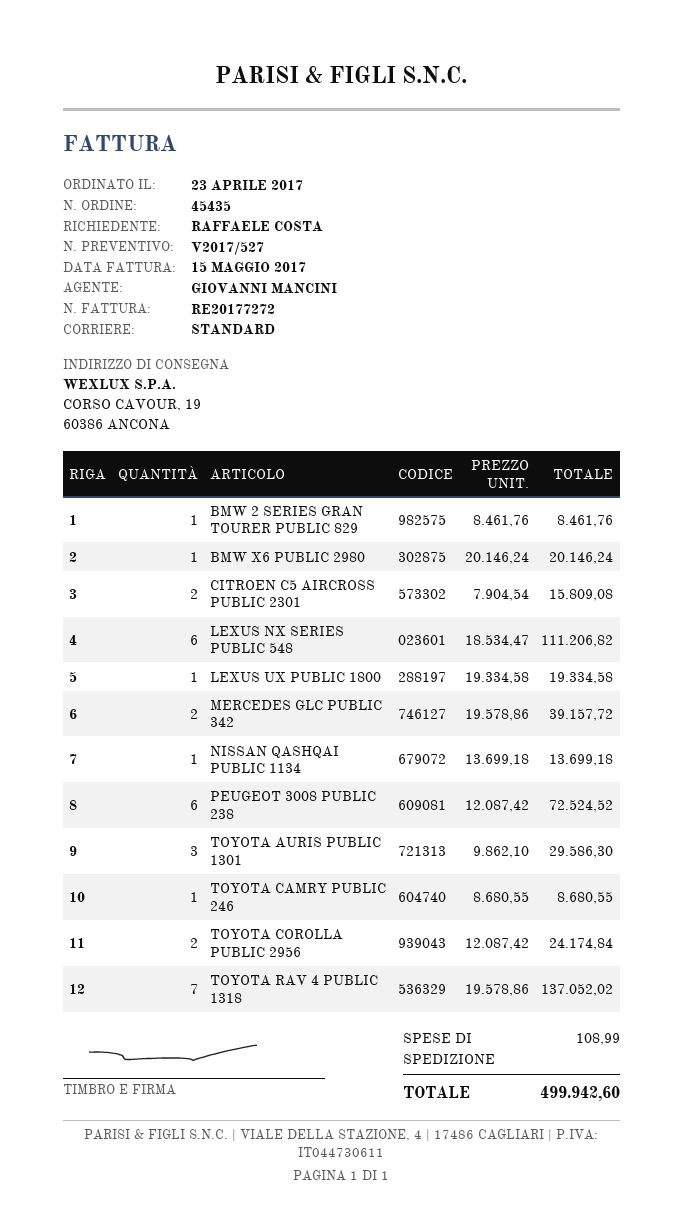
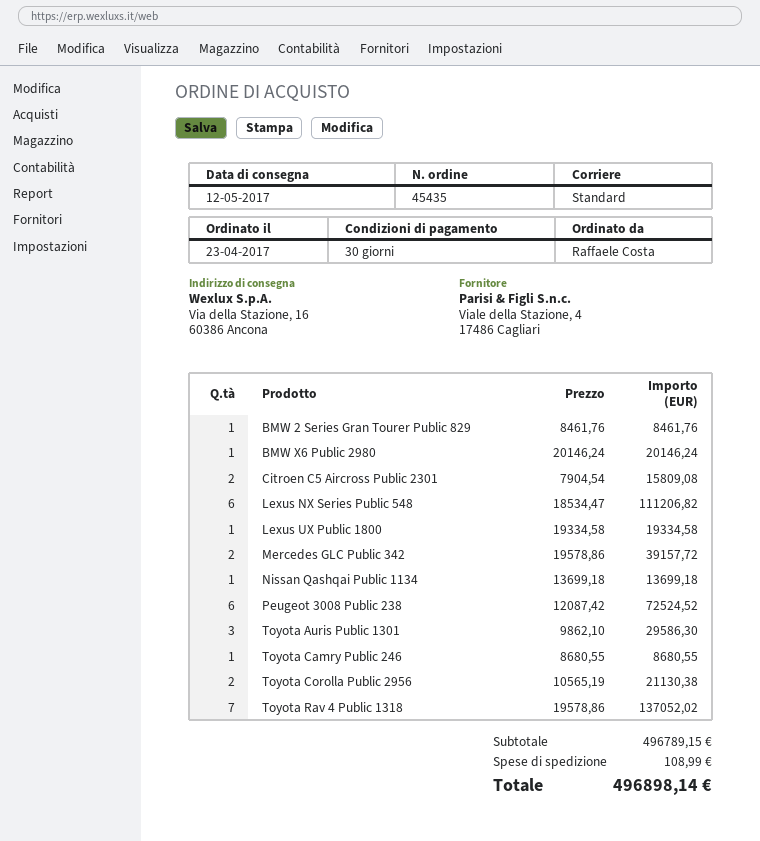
ship to: CORSO CAVOUR, 19, 60386 ANCONA -> Via della Stazione, 16, 60386 Ancona
TOYOTA COROLLA PUBLIC 2956: 2 x 12087.42 = 24174.84 -> 2 x 10565.19 = 21130.38
total: 499942.60 -> 496898.14

